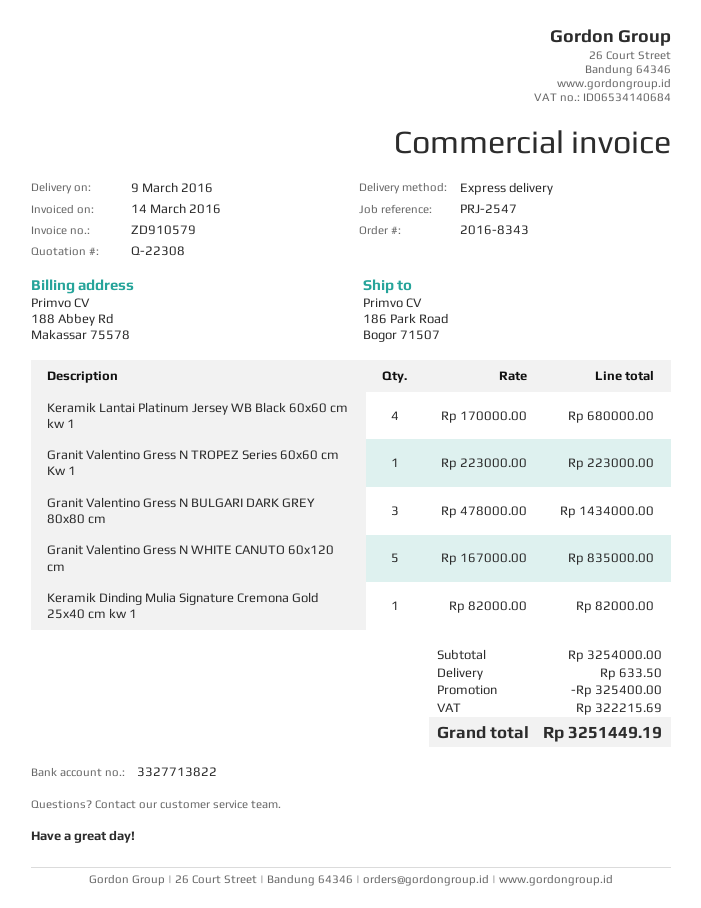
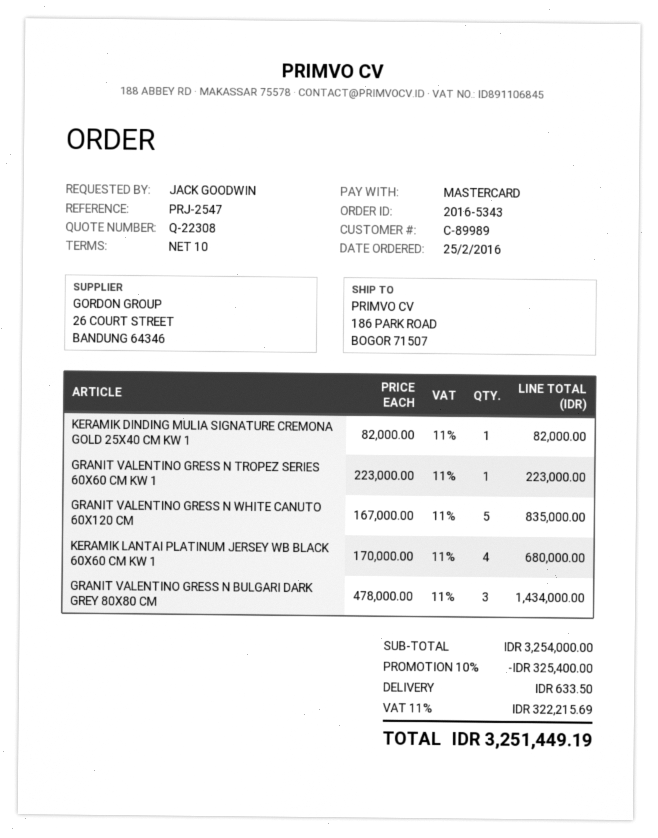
order number: 2016-8343 -> 2016-5343

